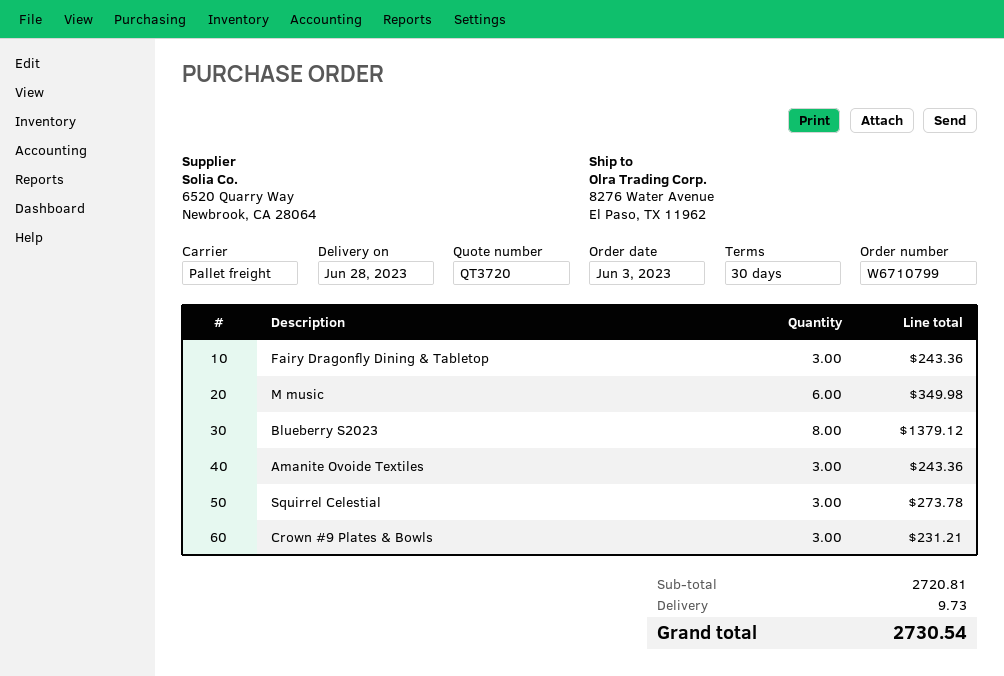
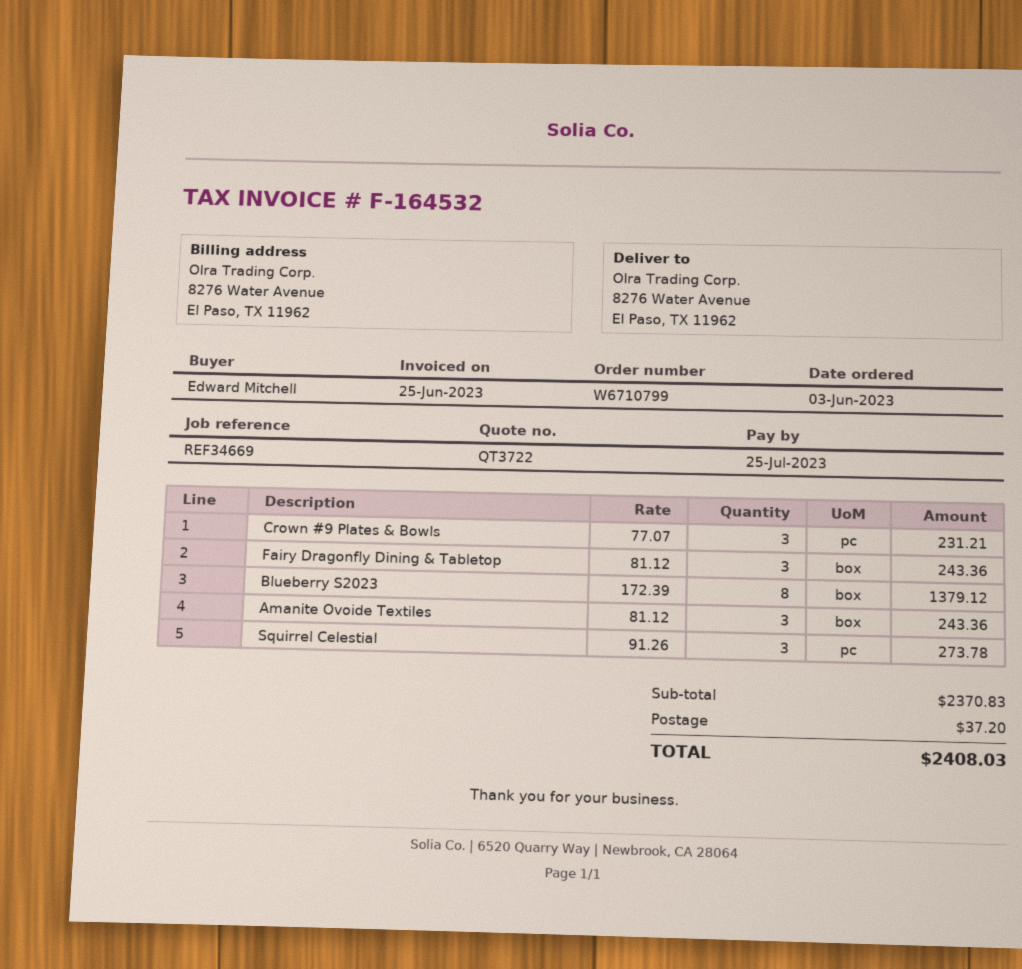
quote number: QT3720 -> QT3722
M music: 6 for 349.98 -> none
subtotal: 2720.81 -> 2370.83
shipping: 9.73 -> 37.20
total: 2730.54 -> 2408.03

